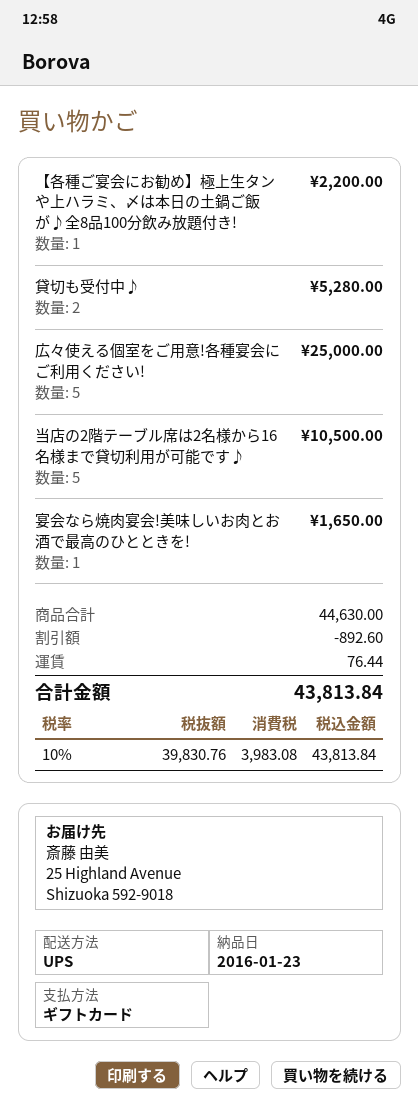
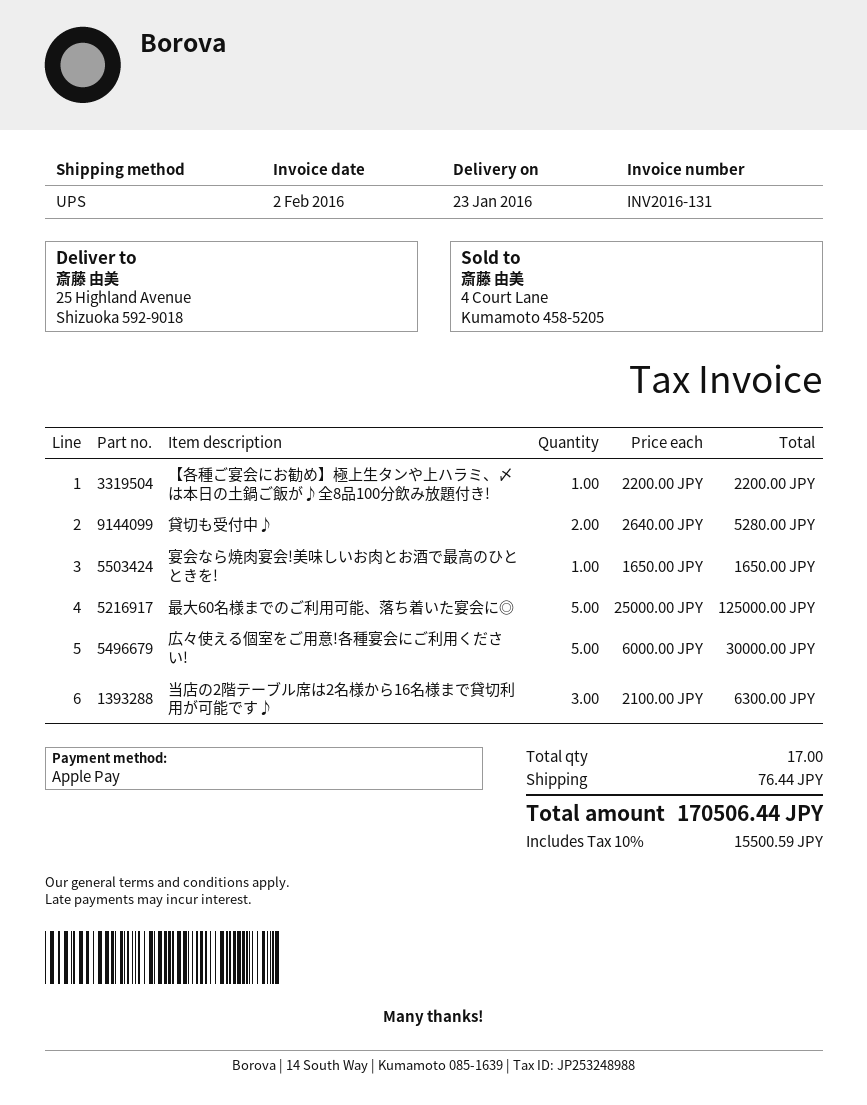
payment method: gift card -> Apple Pay
広々使える個室をご用意!各種宴会にご利用ください!: 5 for 25000.00 -> 5 for 30000.00
当店の2階テーブル席は2名様から16名様まで貸切利用が可能です♪: 5 for 10500.00 -> 3 for 6300.00
最大60名様までのご利用可能、落ち着いた宴会に◎: none -> 5 for 125000.00
discount: 892.60 -> none
tax: 10% = 3983.08 -> 10% = 15500.59
total: 43813.84 -> 170506.44

